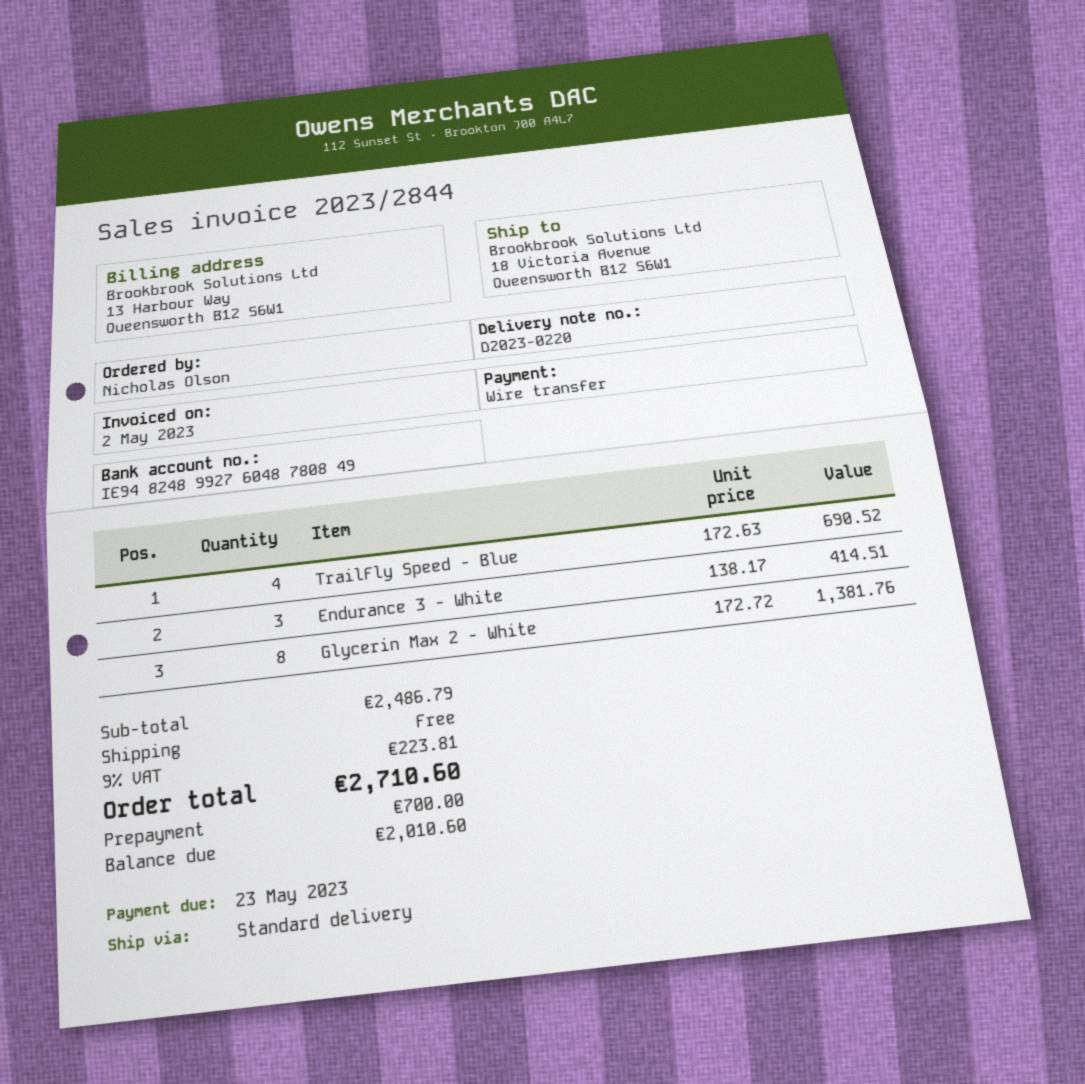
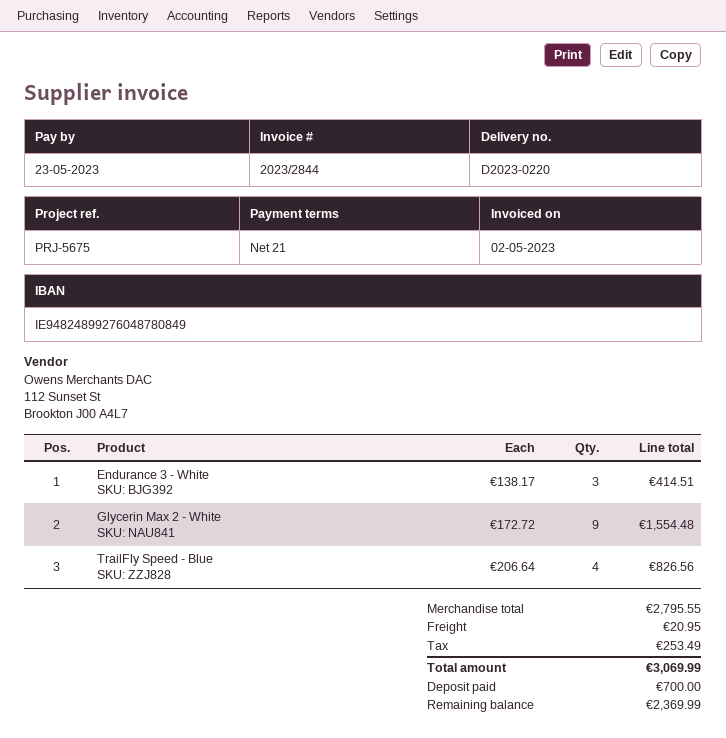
TrailFly Speed - Blue: 4 x 172.63 = 690.52 -> 4 x 206.64 = 826.56
Glycerin Max 2 - White: 8 x 172.72 = 1381.76 -> 9 x 172.72 = 1554.48
subtotal: 2486.79 -> 2795.55
shipping: 0.00 -> 20.95
tax: 223.81 -> 253.49
total: 2710.60 -> 3069.99
balance: 2010.60 -> 2369.99

